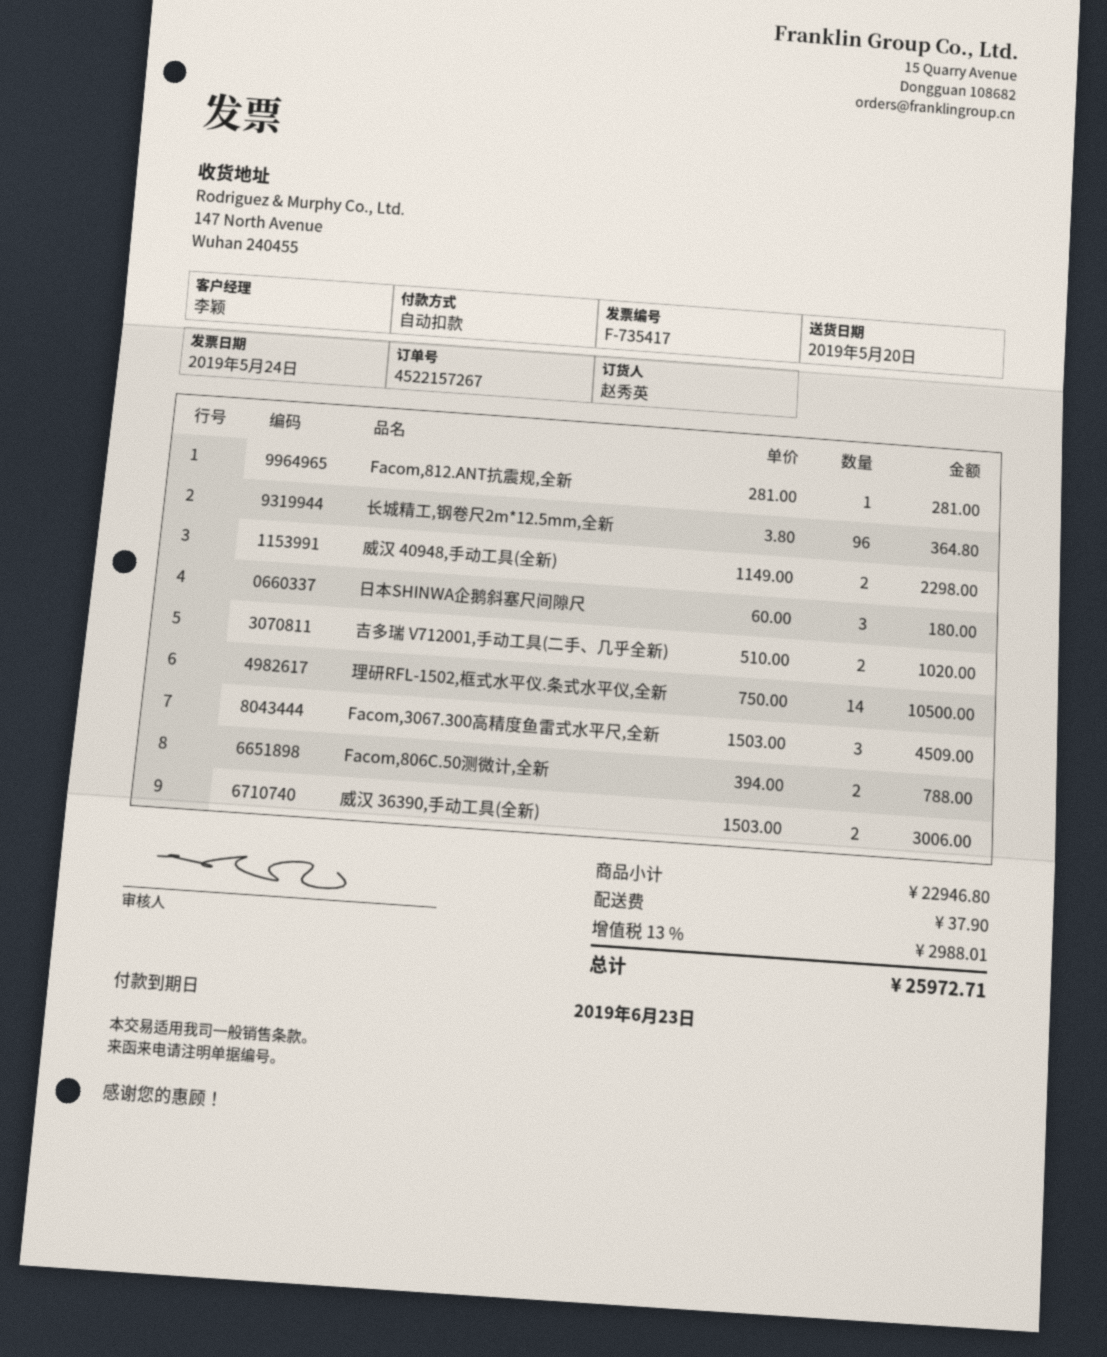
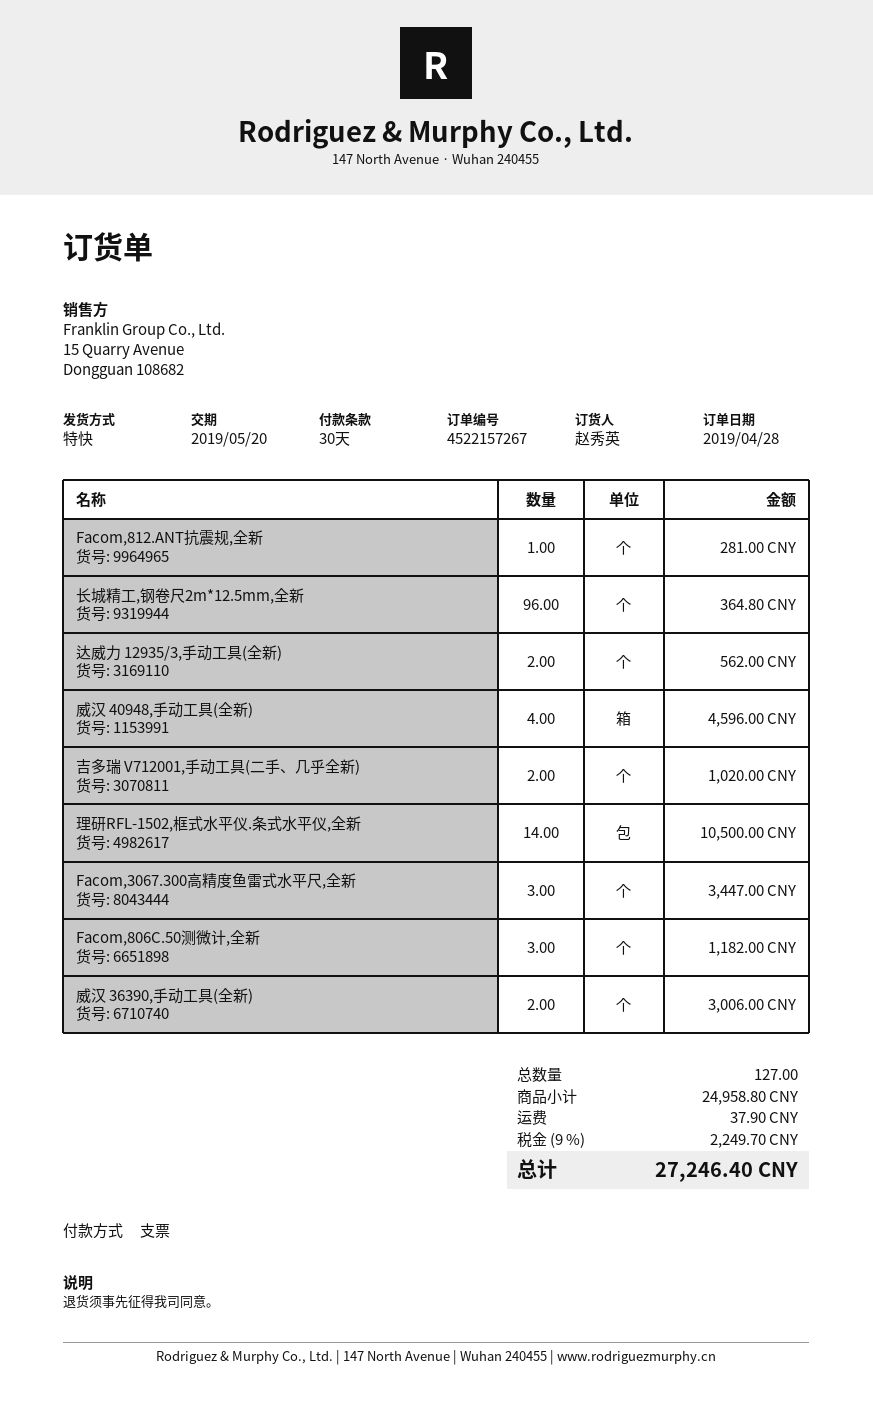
payment method: direct debit -> cheque
威汉 40948,手动工具(全新): 2 for 2298.00 -> 4 for 4596.00
日本SHINWA企鹅斜塞尺间隙尺: 3 for 180.00 -> none
Facom,3067.300高精度鱼雷式水平尺,全新: 3 for 4509.00 -> 3 for 3447.00
Facom,806C.50测微计,全新: 2 for 788.00 -> 3 for 1182.00
达威力 12935/3,手动工具(全新): none -> 2 for 562.00
subtotal: 22946.80 -> 24958.80
tax: 13% = 2988.01 -> 9% = 2249.70
total: 25972.71 -> 27246.40

